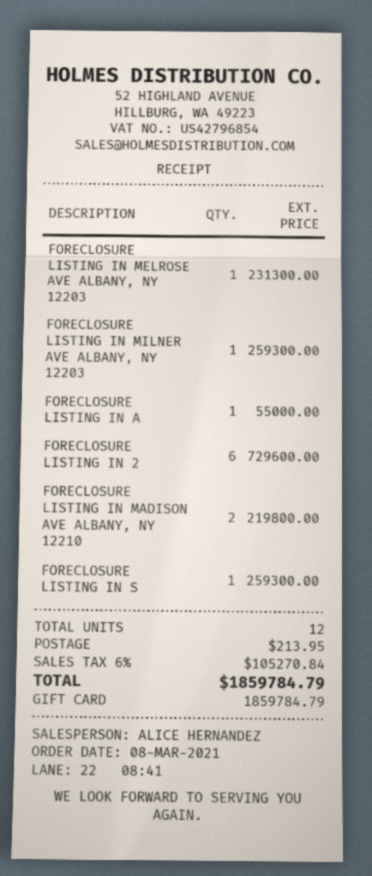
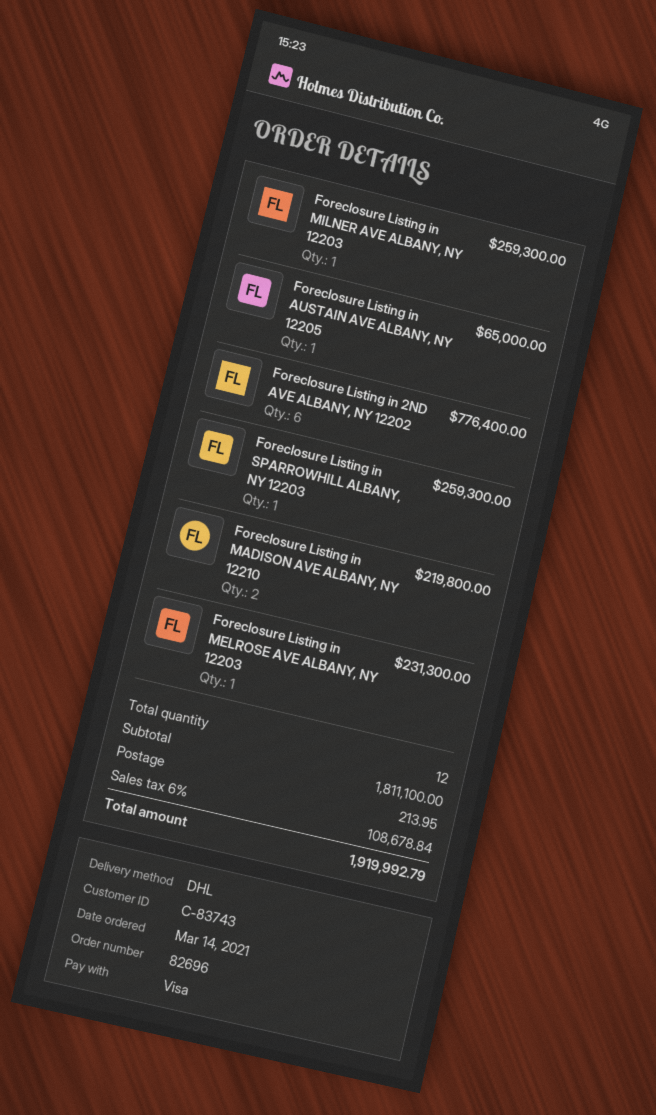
order date: 2021-03-08 -> 2021-03-14
payment method: gift card -> Visa
FORECLOSURE LISTING IN A: 1 for 55000.00 -> 1 for 65000.00
FORECLOSURE LISTING IN 2: 6 for 729600.00 -> 6 for 776400.00
tax: 6% = 105270.84 -> 6% = 108678.84
total: 1859784.79 -> 1919992.79

